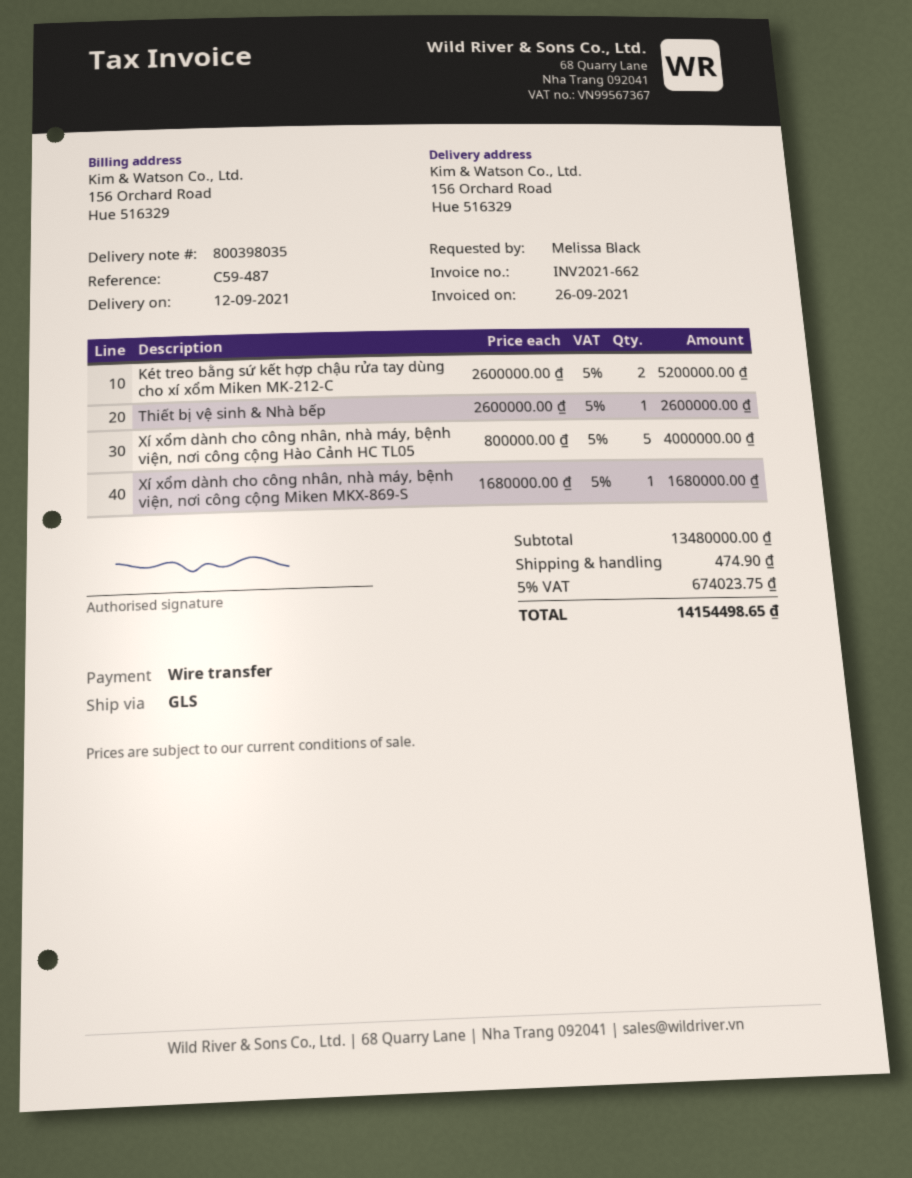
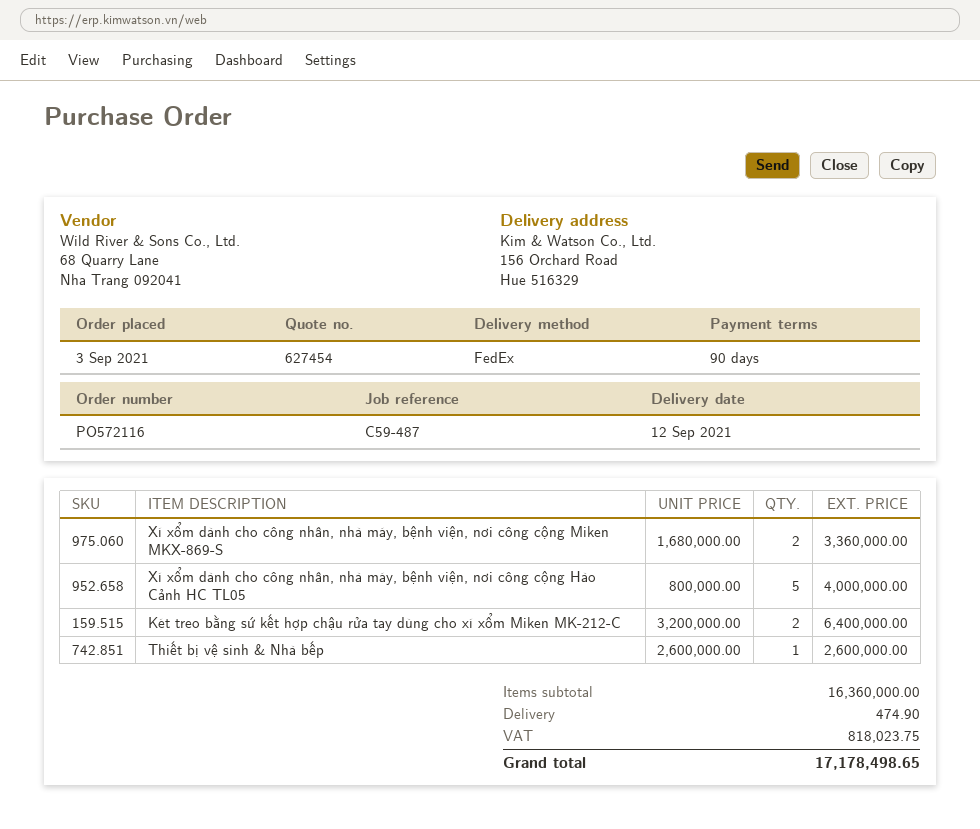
shipping method: GLS -> FedEx
Két treo bằng sứ kết hợp chậu rửa tay dùng cho xí xổm Miken MK-212-C: 2 x 2600000.00 = 5200000.00 -> 2 x 3200000.00 = 6400000.00
Xí xổm dành cho công nhân, nhà máy, bệnh viện, nơi công cộng Miken MKX-869-S: 1 x 1680000.00 = 1680000.00 -> 2 x 1680000.00 = 3360000.00
subtotal: 13480000.00 -> 16360000.00
tax: 674023.75 -> 818023.75
total: 14154498.65 -> 17178498.65

